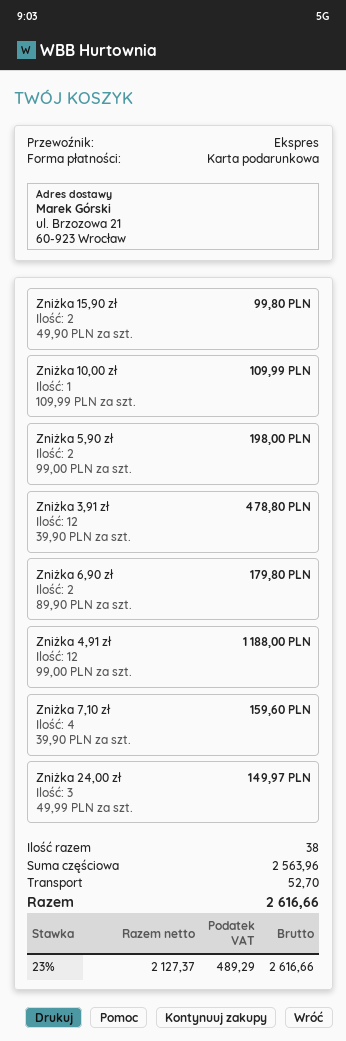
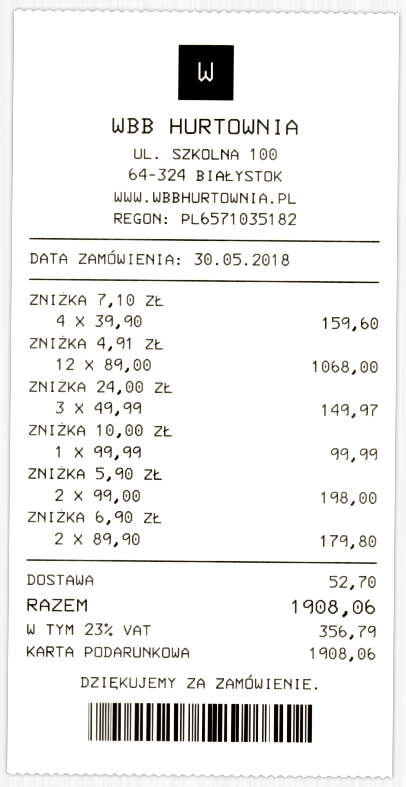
Zniżka 15,90 zł: 2 x 49.90 = 99.80 -> none
Zniżka 10,00 zł: 1 x 109.99 = 109.99 -> 1 x 99.99 = 99.99
Zniżka 3,91 zł: 12 x 39.90 = 478.80 -> none
Zniżka 4,91 zł: 12 x 99.00 = 1188.00 -> 12 x 89.00 = 1068.00
tax: 23% = 489.29 -> 23% = 356.79
total: 2616.66 -> 1908.06

